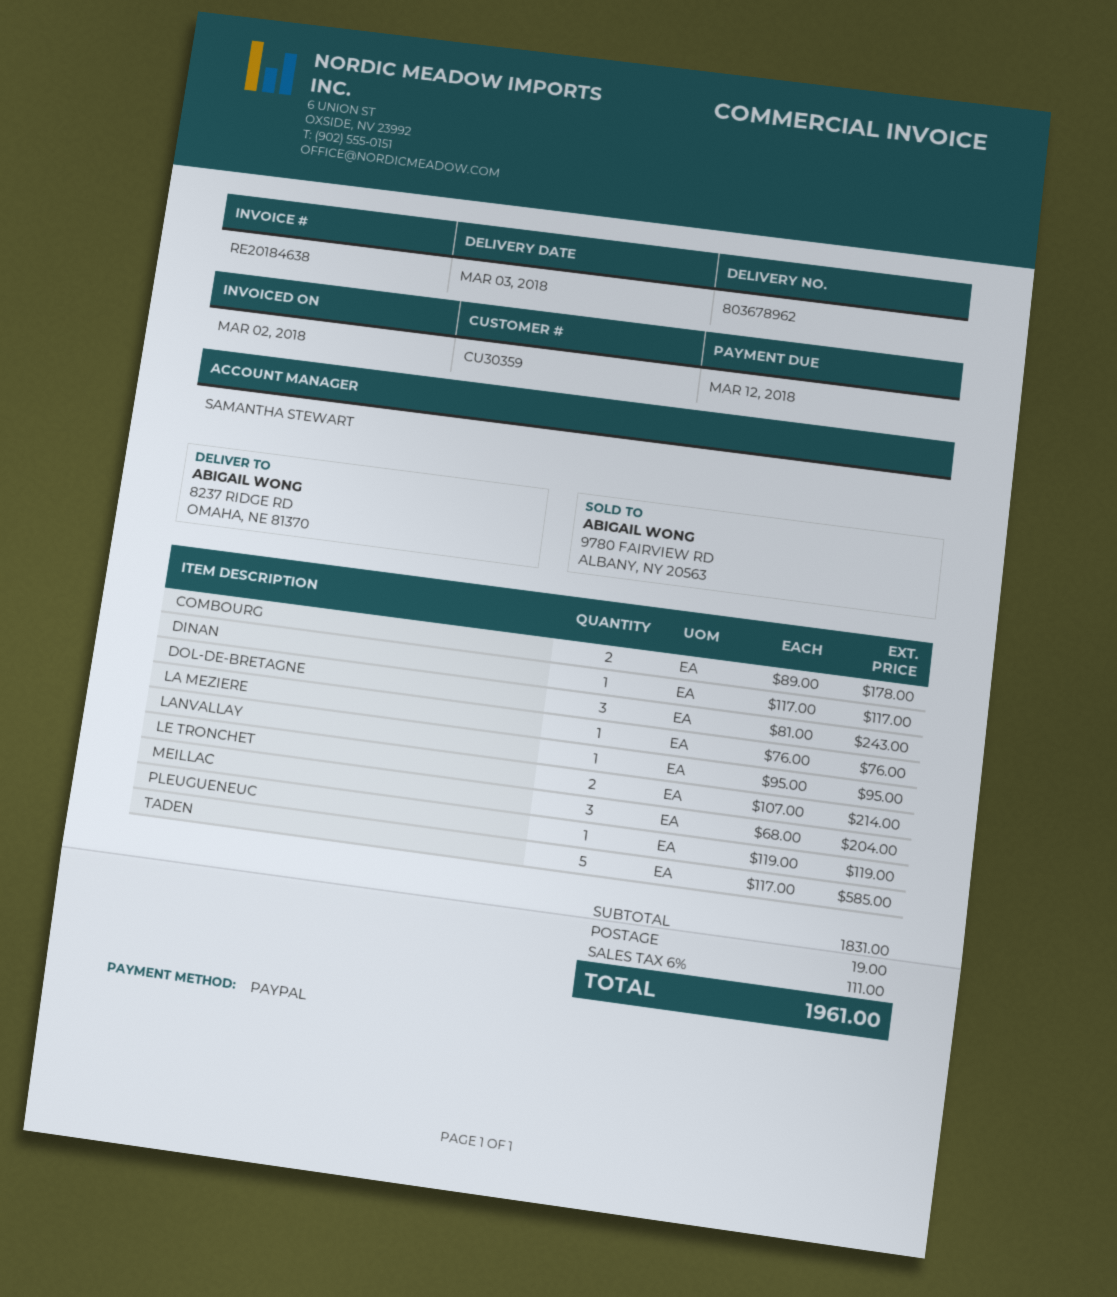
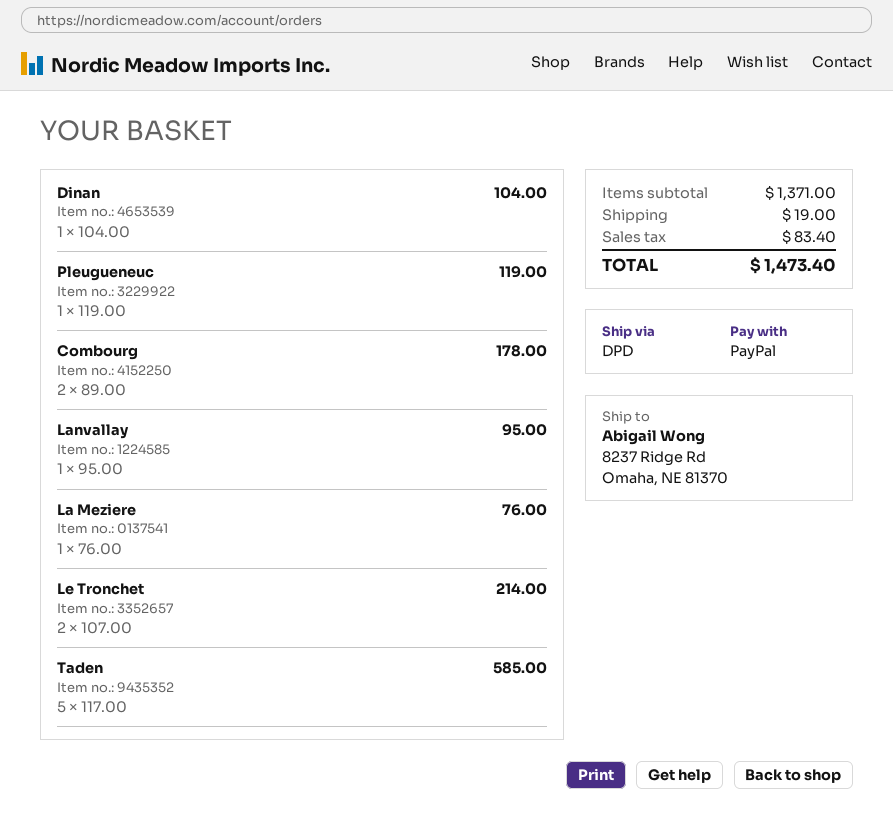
DINAN: 1 x 117.00 = 117.00 -> 1 x 104.00 = 104.00
DOL-DE-BRETAGNE: 3 x 81.00 = 243.00 -> none
MEILLAC: 3 x 68.00 = 204.00 -> none
subtotal: 1831.00 -> 1371.00
tax: 111.00 -> 83.40
total: 1961.00 -> 1473.40

